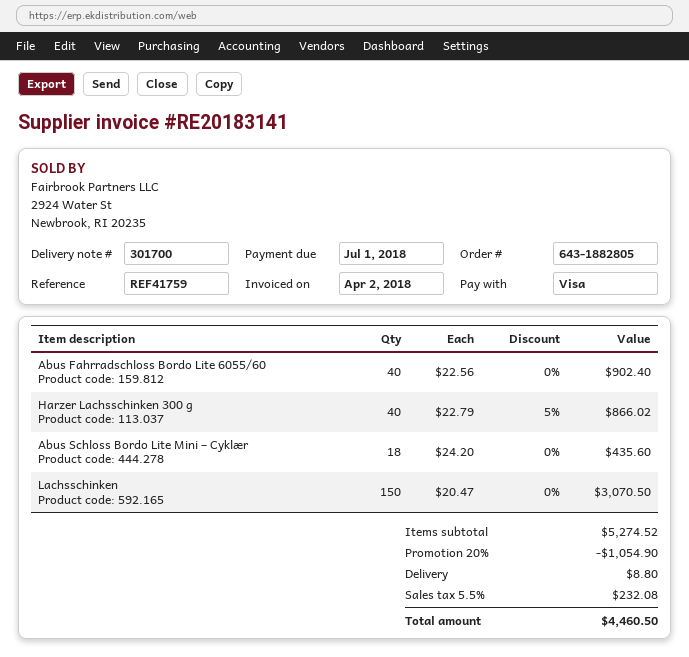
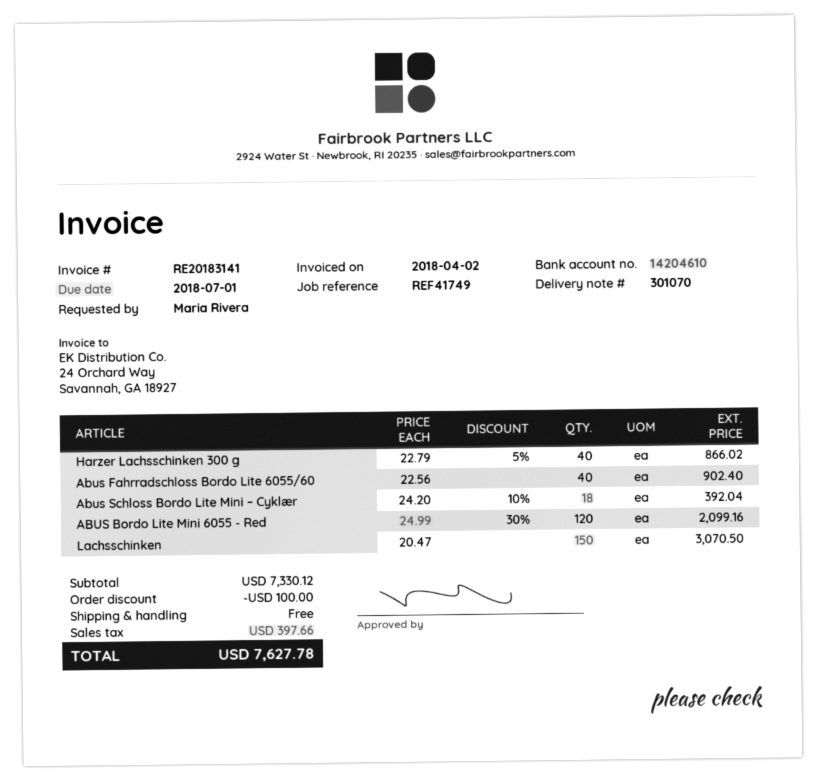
delivery note number: 301700 -> 301070
reference: REF41759 -> REF41749
Abus Schloss Bordo Lite Mini – Cyklær: 18 x 24.20 = 435.60 -> 18 x 24.20 - 10% = 392.04
ABUS Bordo Lite Mini 6055 - Red: none -> 120 x 24.99 - 30% = 2099.16
subtotal: 5274.52 -> 7330.12
discount: 1054.90 -> 100.00
shipping: 8.80 -> 0.00
tax: 232.08 -> 397.66
total: 4460.50 -> 7627.78

